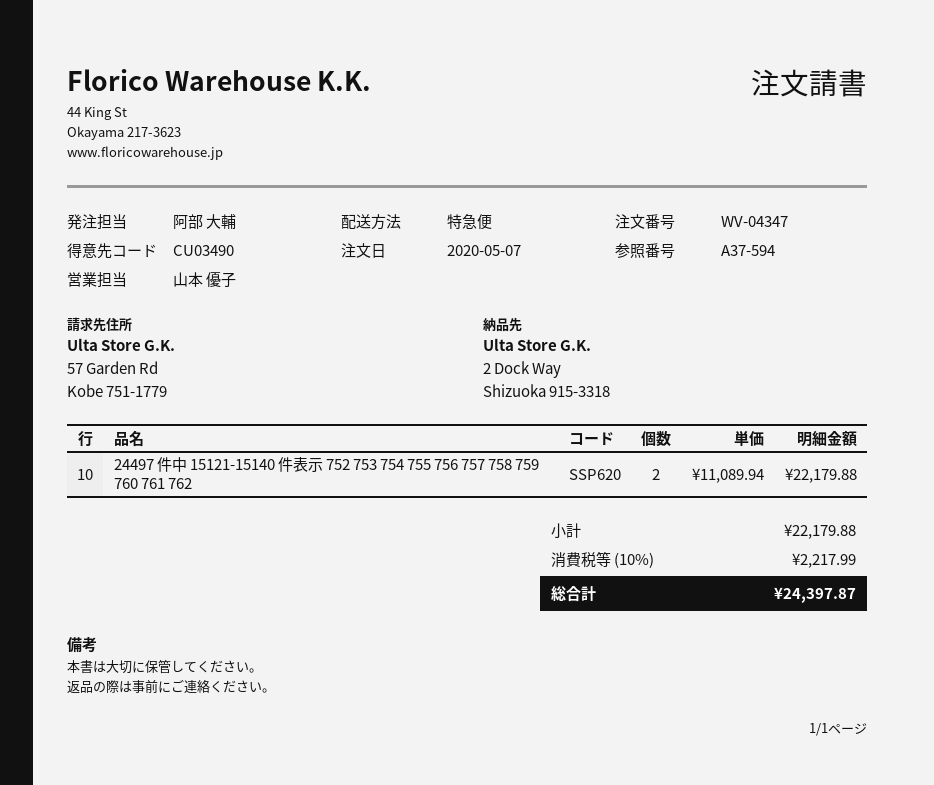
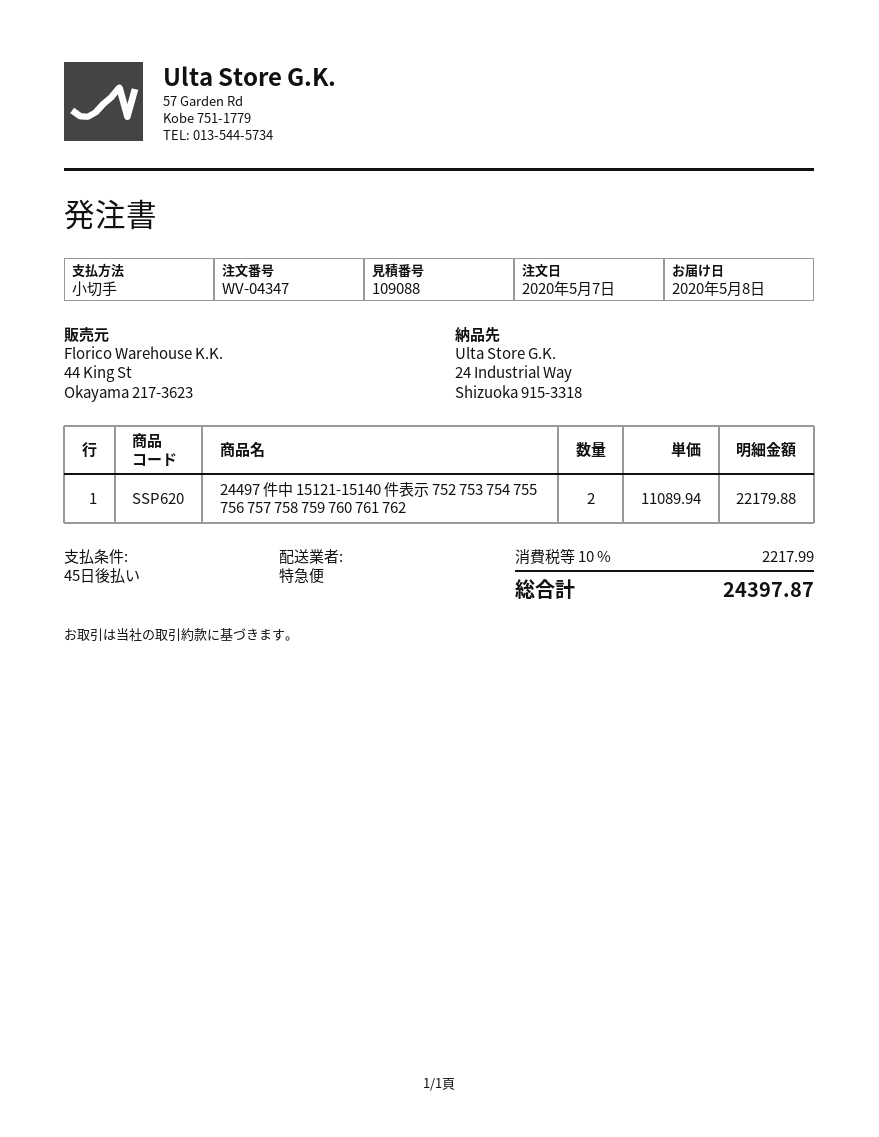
ship to: 2 Dock Way, Shizuoka 915-3318 -> 24 Industrial Way, Shizuoka 915-3318

